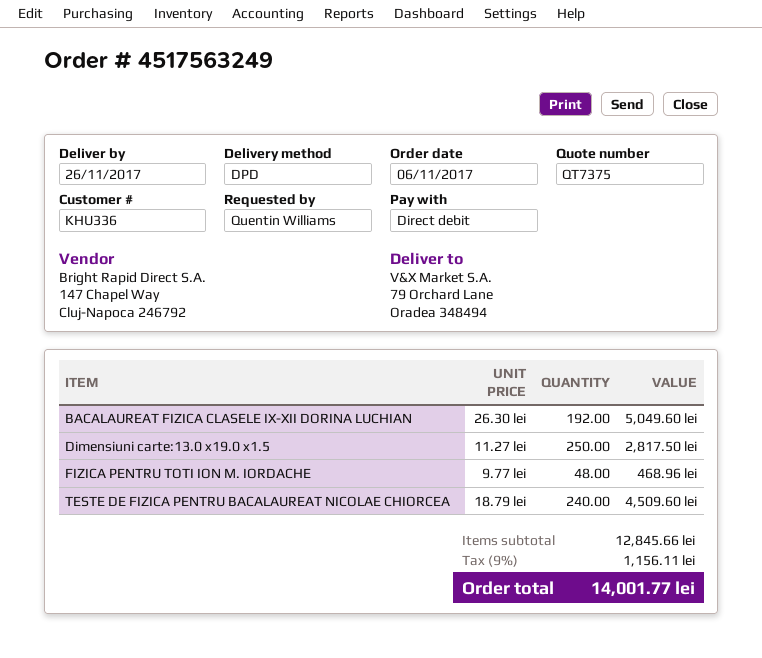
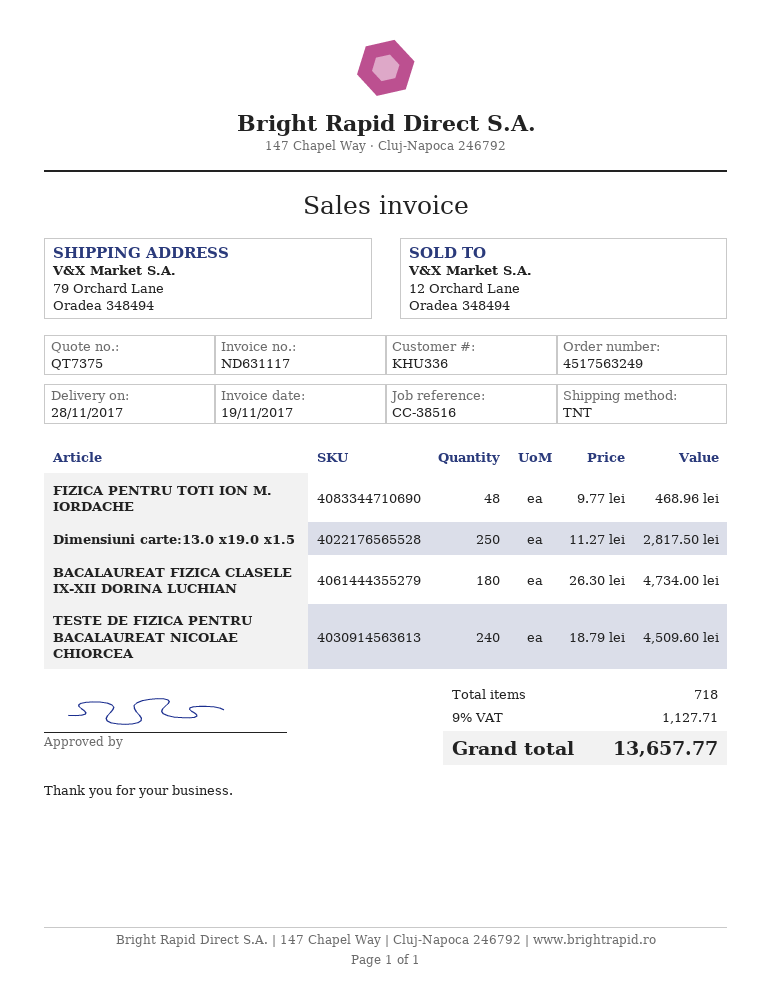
delivery date: 2017-11-26 -> 2017-11-28
shipping method: DPD -> TNT
BACALAUREAT FIZICA CLASELE IX-XII DORINA LUCHIAN: 192 x 26.30 = 5049.60 -> 180 x 26.30 = 4734.00
tax: 9% = 1156.11 -> 9% = 1127.71
total: 14001.77 -> 13657.77

